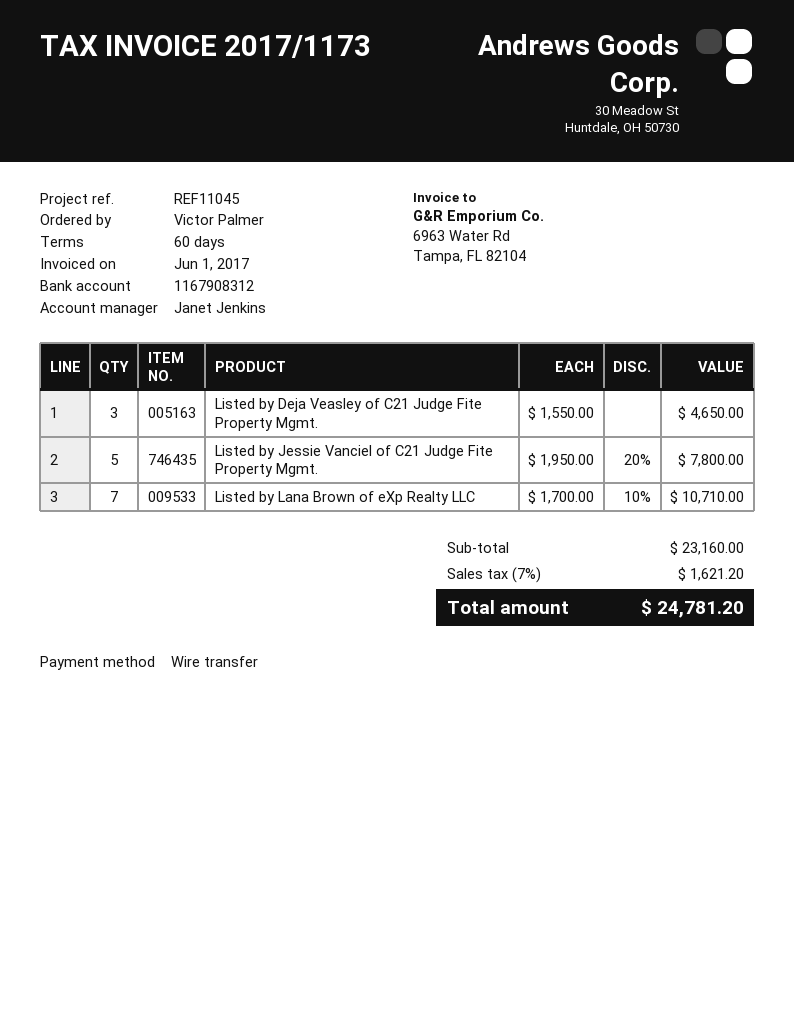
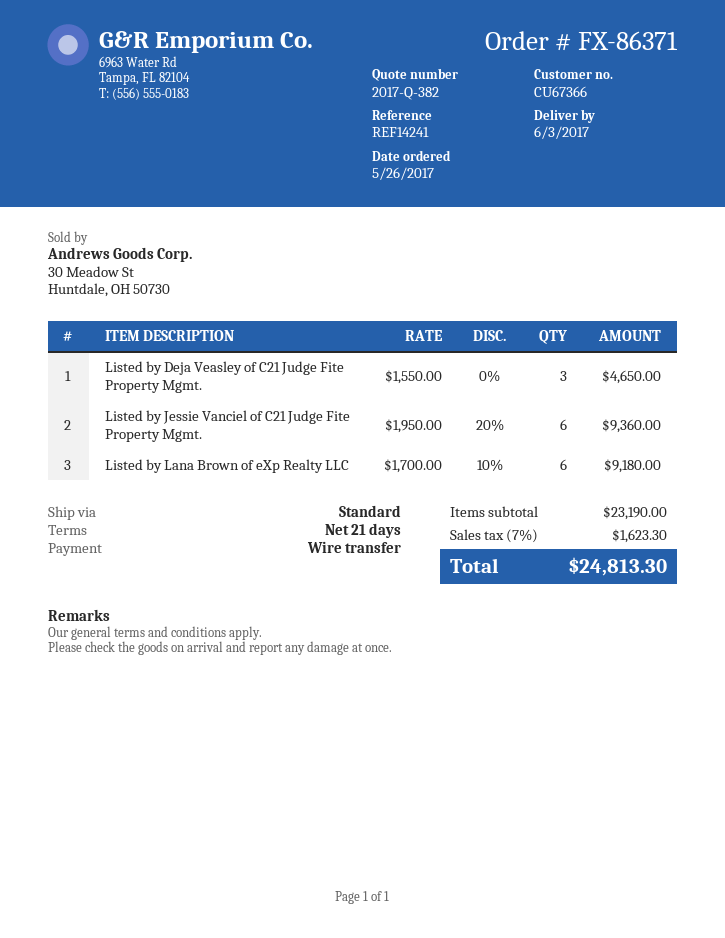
payment terms: 60 days -> 21 days
reference: REF11045 -> REF14241
Listed by Jessie Vanciel of C21 Judge Fite Property Mgmt.: 5 x 1950.00 - 20% = 7800.00 -> 6 x 1950.00 - 20% = 9360.00
Listed by Lana Brown of eXp Realty LLC: 7 x 1700.00 - 10% = 10710.00 -> 6 x 1700.00 - 10% = 9180.00
subtotal: 23160.00 -> 23190.00
tax: 7% = 1621.20 -> 7% = 1623.30
total: 24781.20 -> 24813.30

